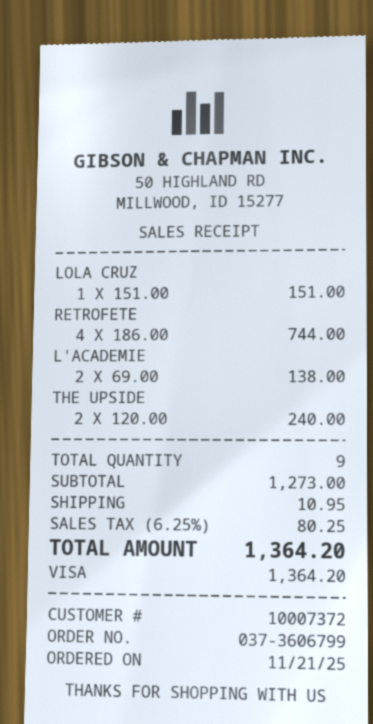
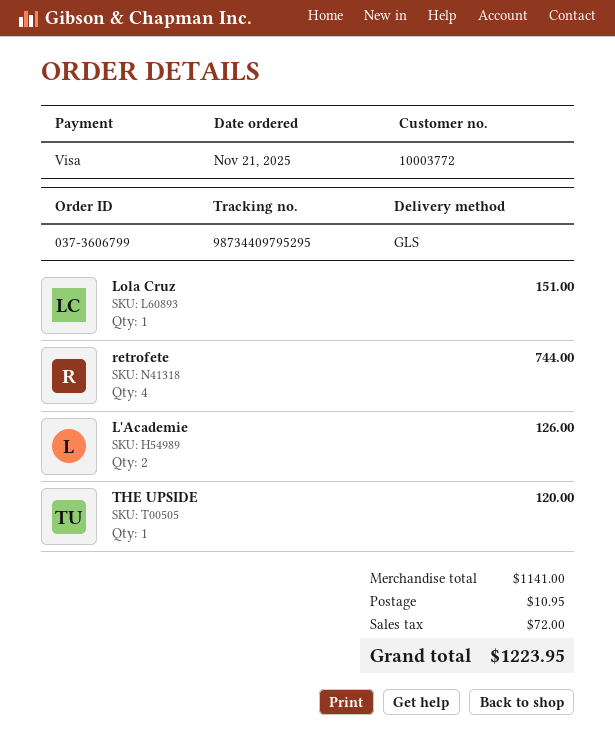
customer number: 10007372 -> 10003772
L'ACADEMIE: 2 for 138.00 -> 2 for 126.00
THE UPSIDE: 2 for 240.00 -> 1 for 120.00
subtotal: 1273.00 -> 1141.00
tax: 80.25 -> 72.00
total: 1364.20 -> 1223.95

